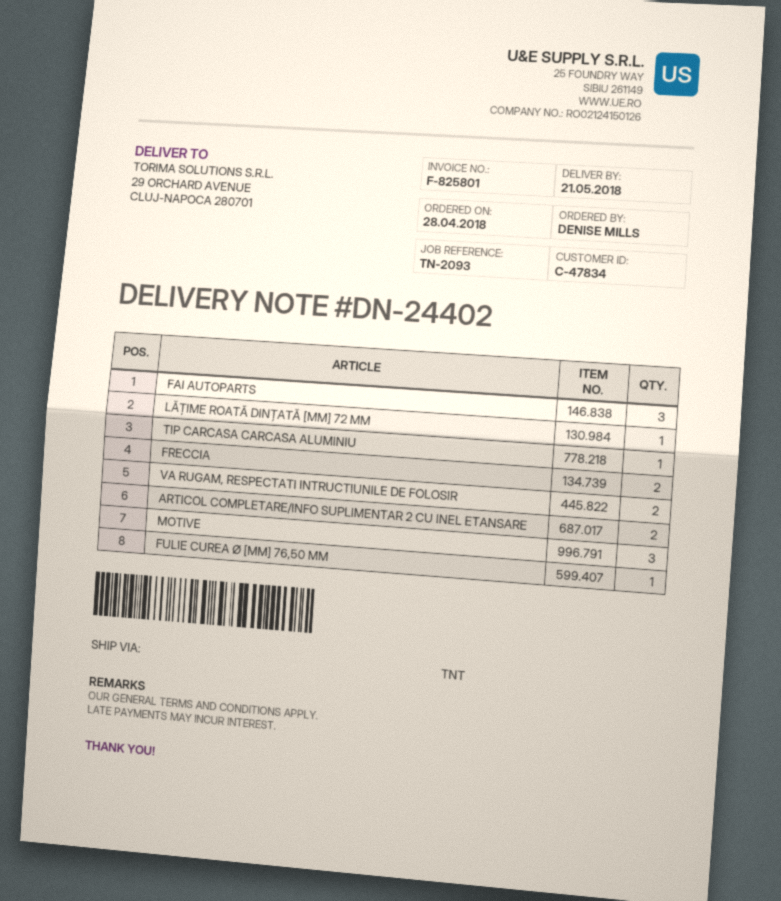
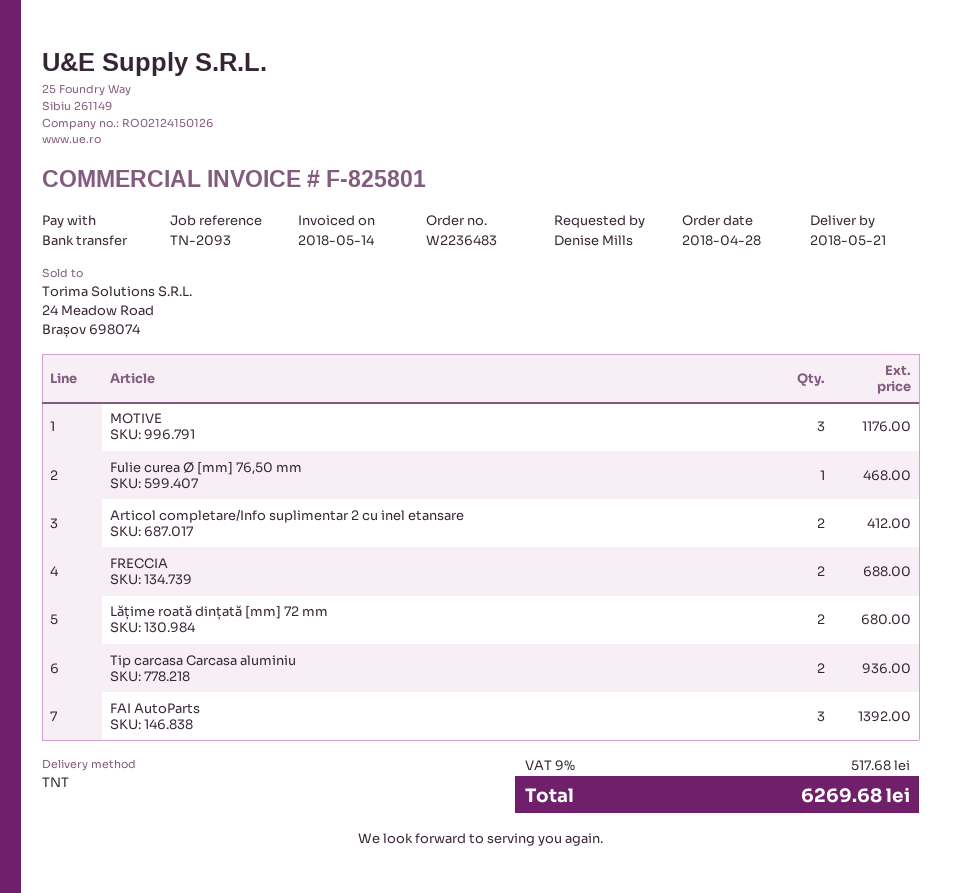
LĂȚIME ROATĂ DINȚATĂ [MM] 72 MM: 1 -> 2
TIP CARCASA CARCASA ALUMINIU: 1 -> 2
VA RUGAM, RESPECTATI INTRUCTIUNILE DE FOLOSIR: 2 -> none

